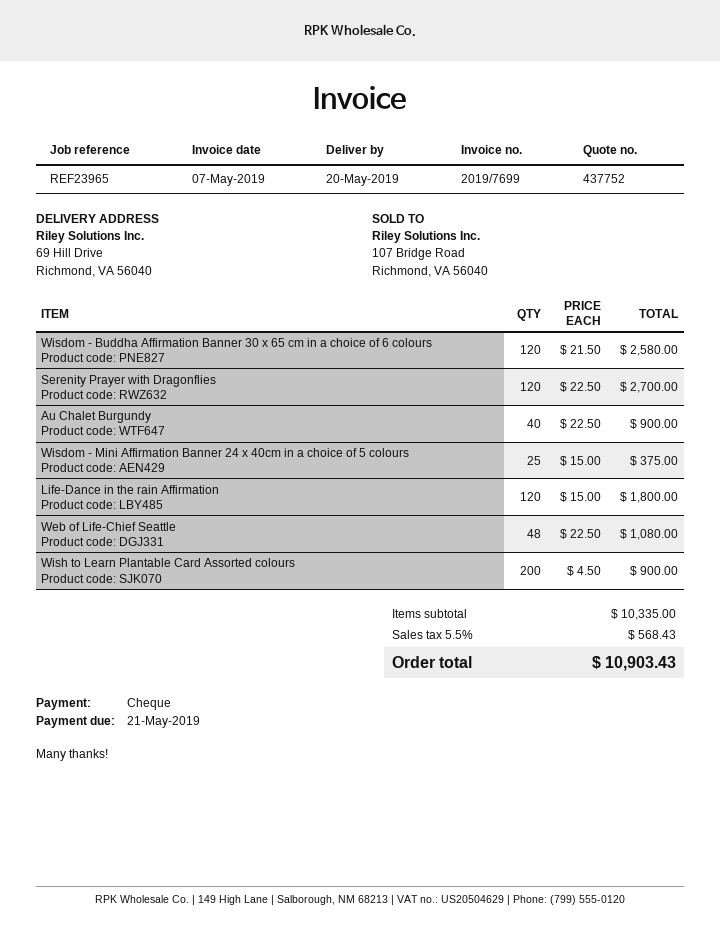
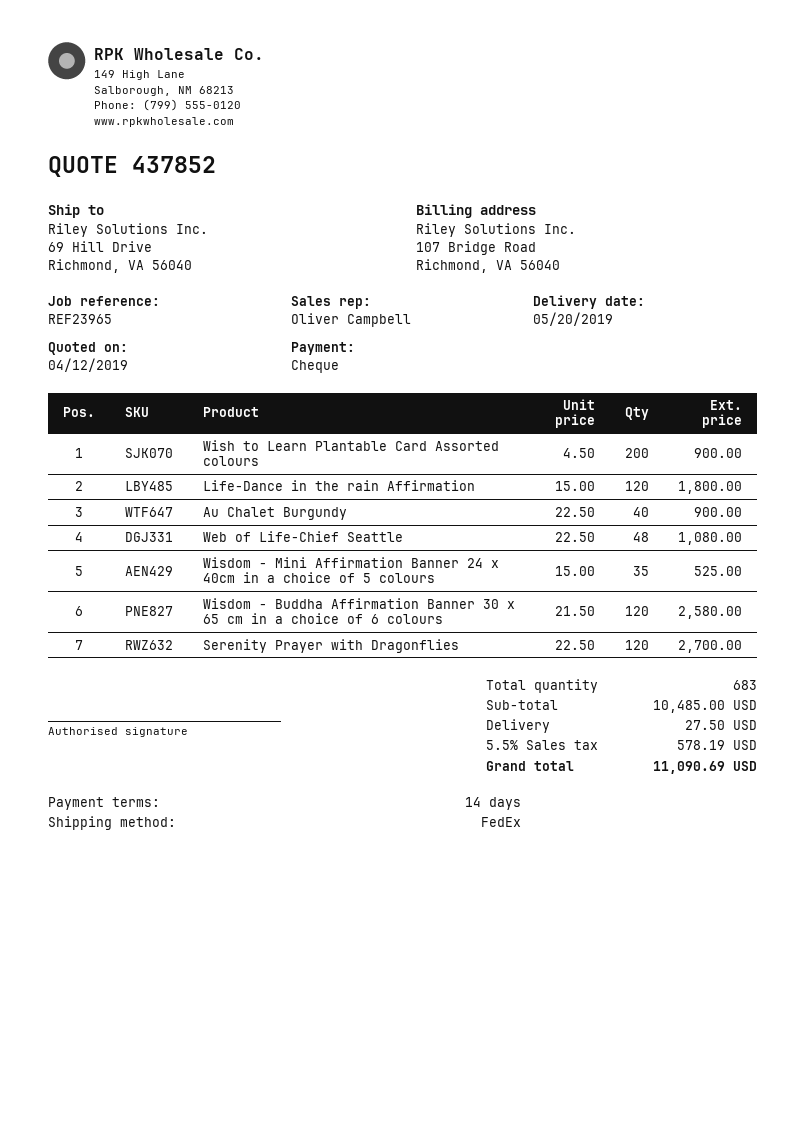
quote number: 437752 -> 437852
Wisdom - Mini Affirmation Banner 24 x 40cm in a choice of 5 colours: 25 x 15.00 = 375.00 -> 35 x 15.00 = 525.00
subtotal: 10335.00 -> 10485.00
shipping: none -> 27.50
tax: 5.5% = 568.43 -> 5.5% = 578.19
total: 10903.43 -> 11090.69

